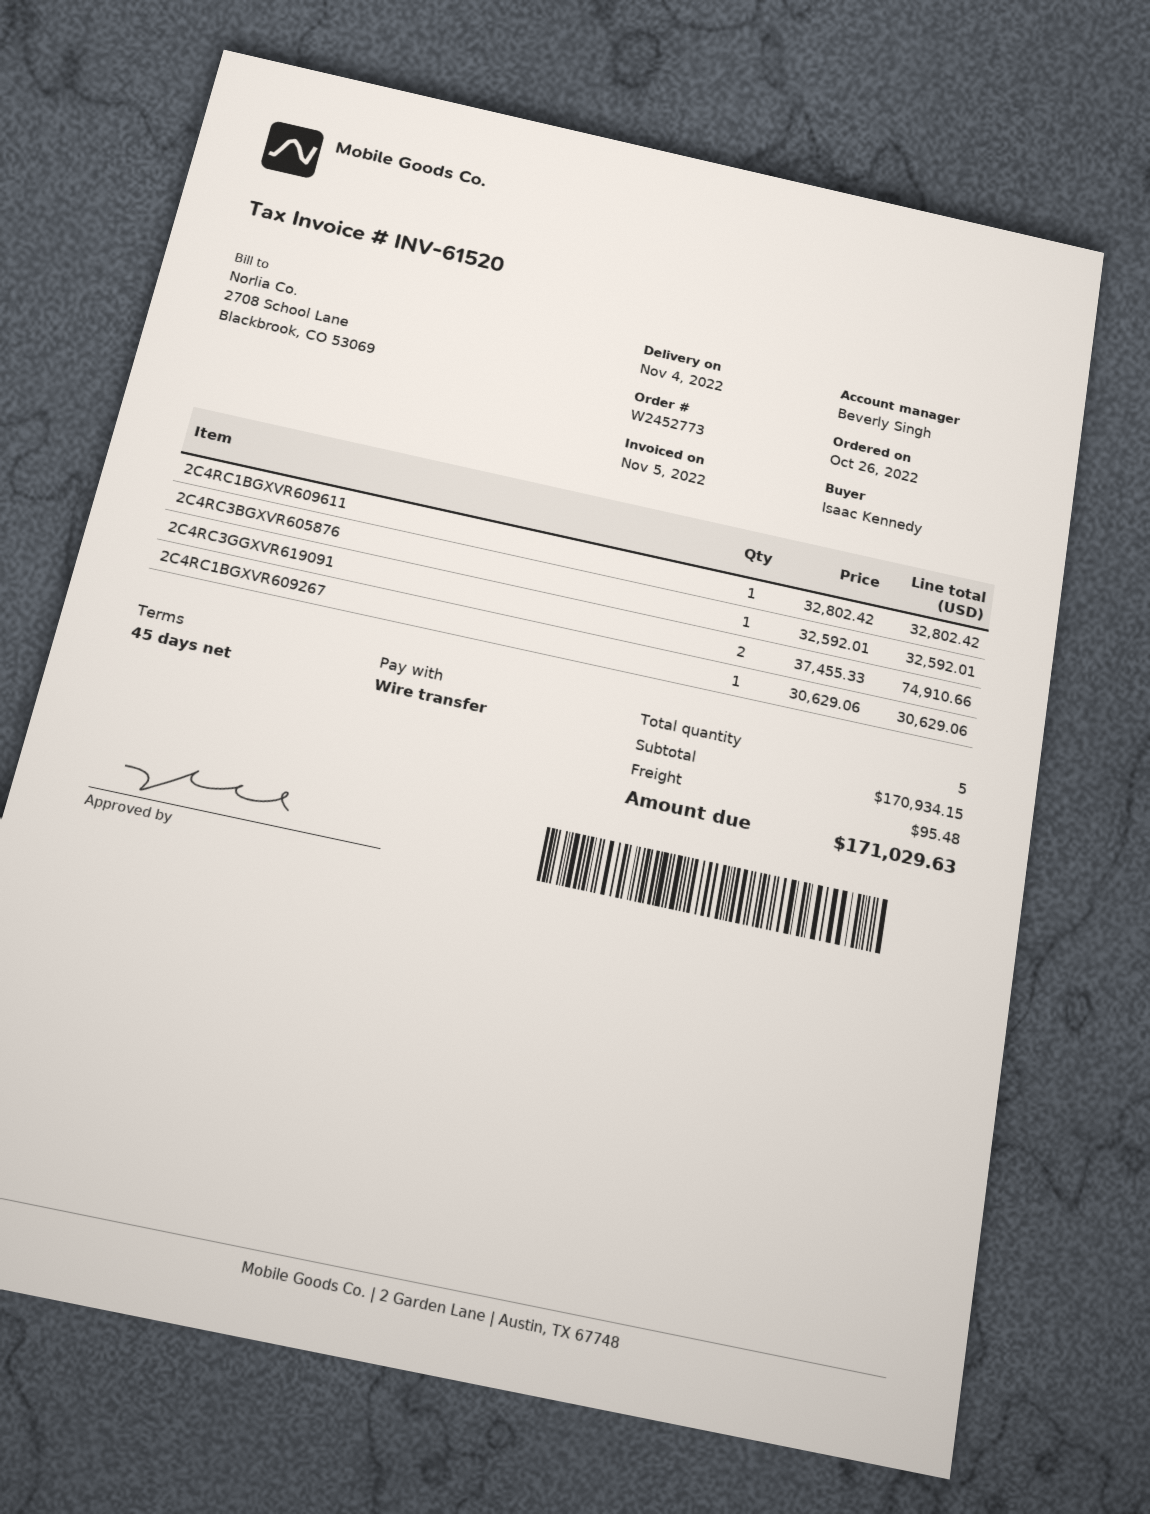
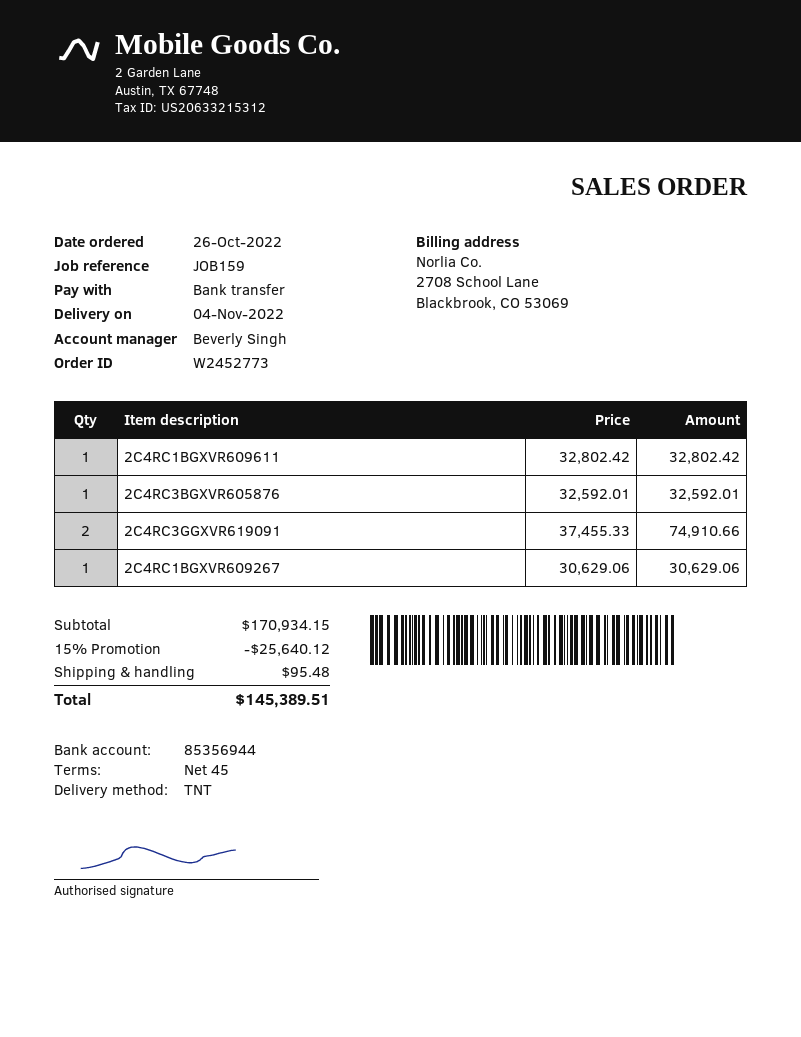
discount: none -> 15% = 25640.12
total: 171029.63 -> 145389.51

